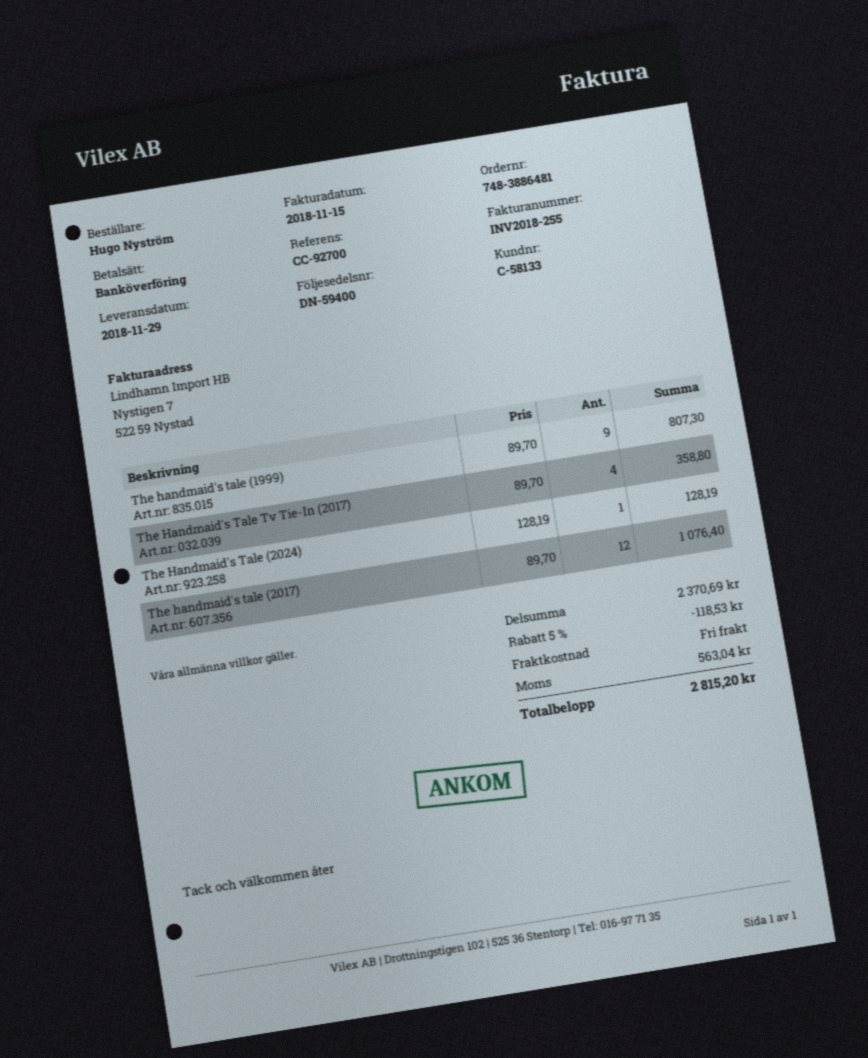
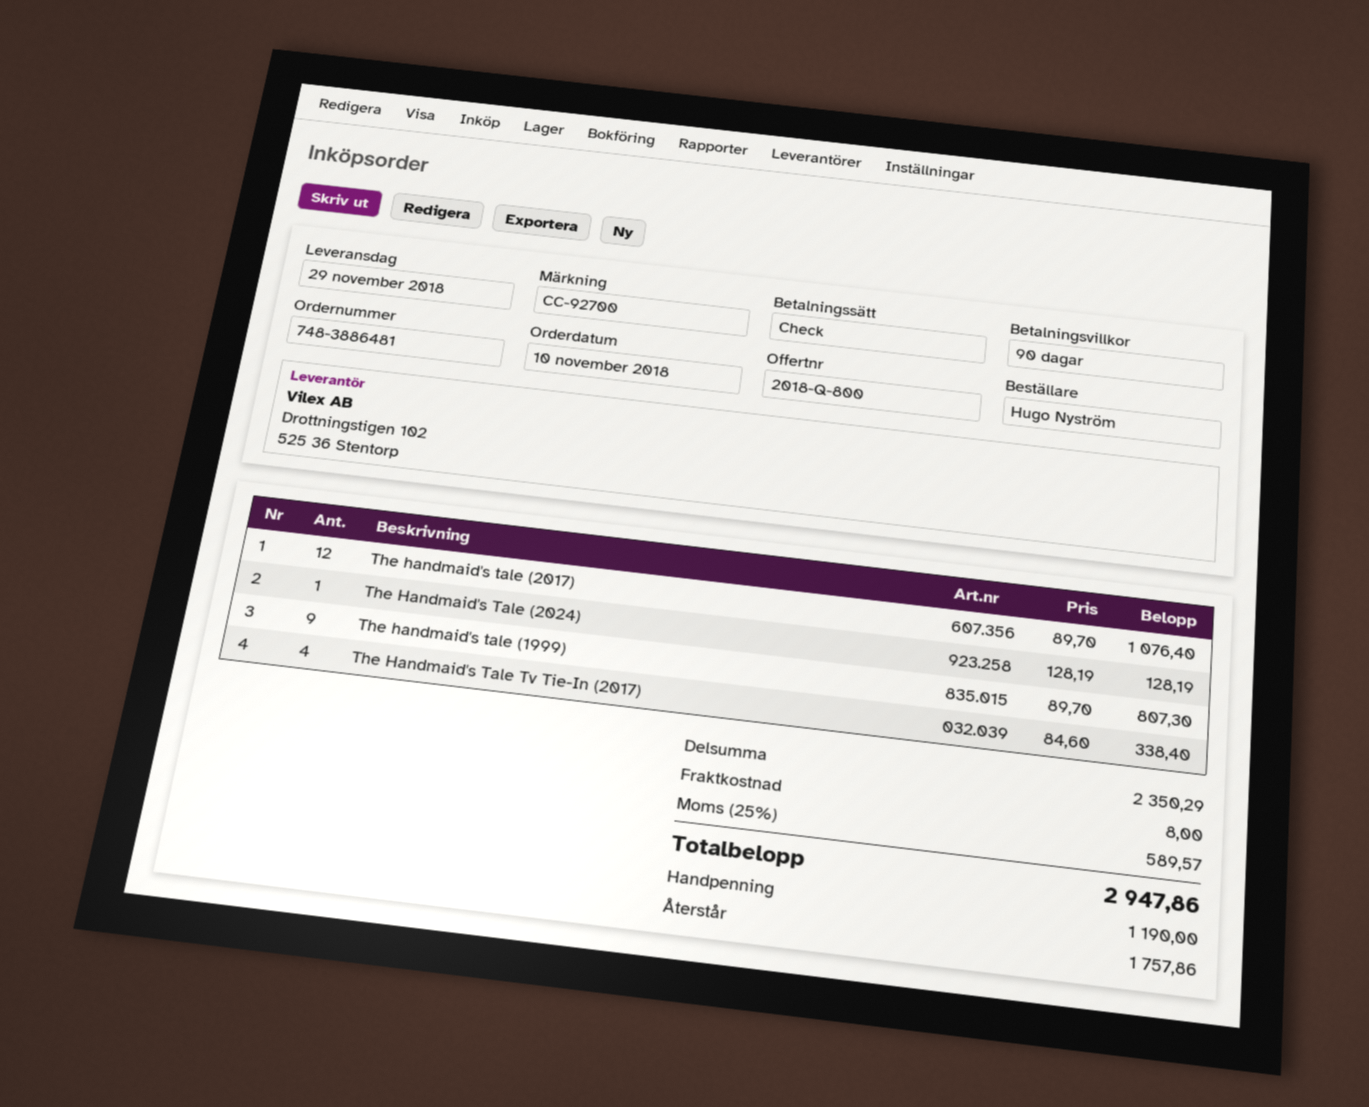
payment method: bank transfer -> cheque
The Handmaid's Tale Tv Tie-In (2017): 4 x 89.70 = 358.80 -> 4 x 84.60 = 338.40
subtotal: 2370.69 -> 2350.29
discount: 5% = 118.53 -> none
shipping: 0.00 -> 8.00
tax: 563.04 -> 589.57
total: 2815.20 -> 2947.86

